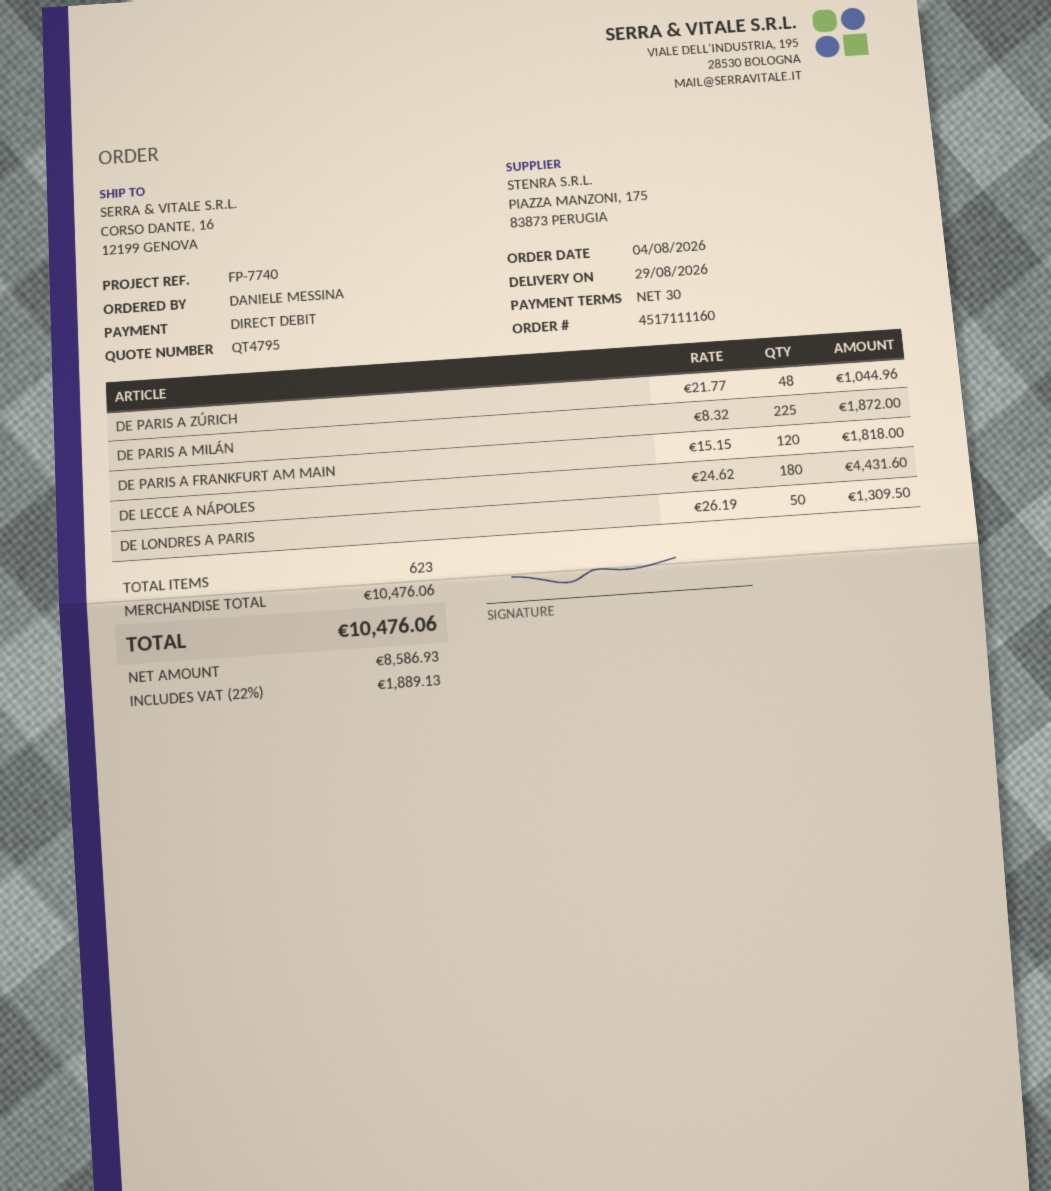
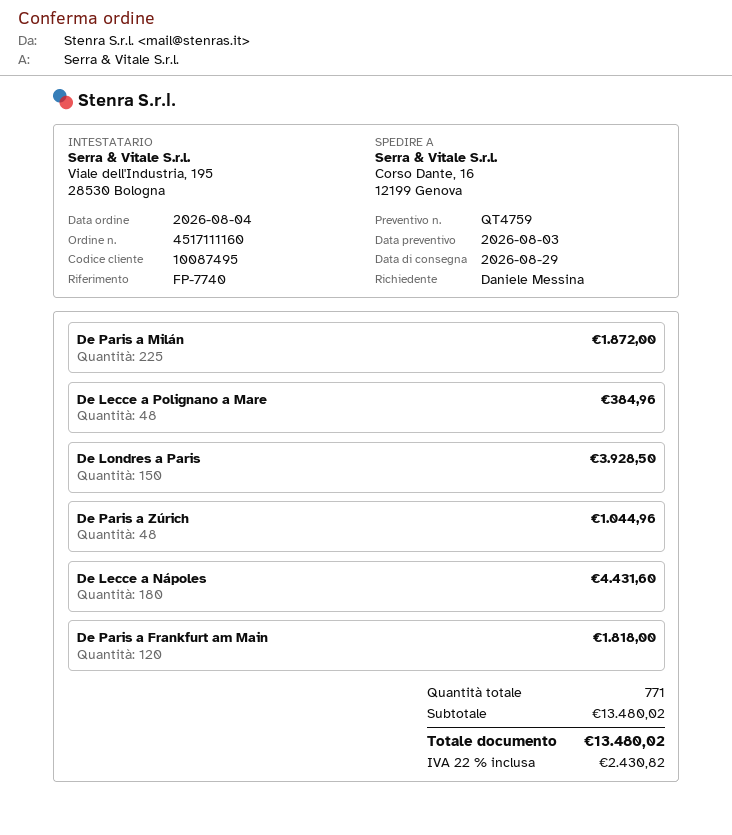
quote number: QT4795 -> QT4759
DE LONDRES A PARIS: 50 for 1309.50 -> 150 for 3928.50
De Lecce a Polignano a Mare: none -> 48 for 384.96
total quantity: 623 -> 771
subtotal: 10476.06 -> 13480.02
tax: 22% = 1889.13 -> 22% = 2430.82
total: 10476.06 -> 13480.02

